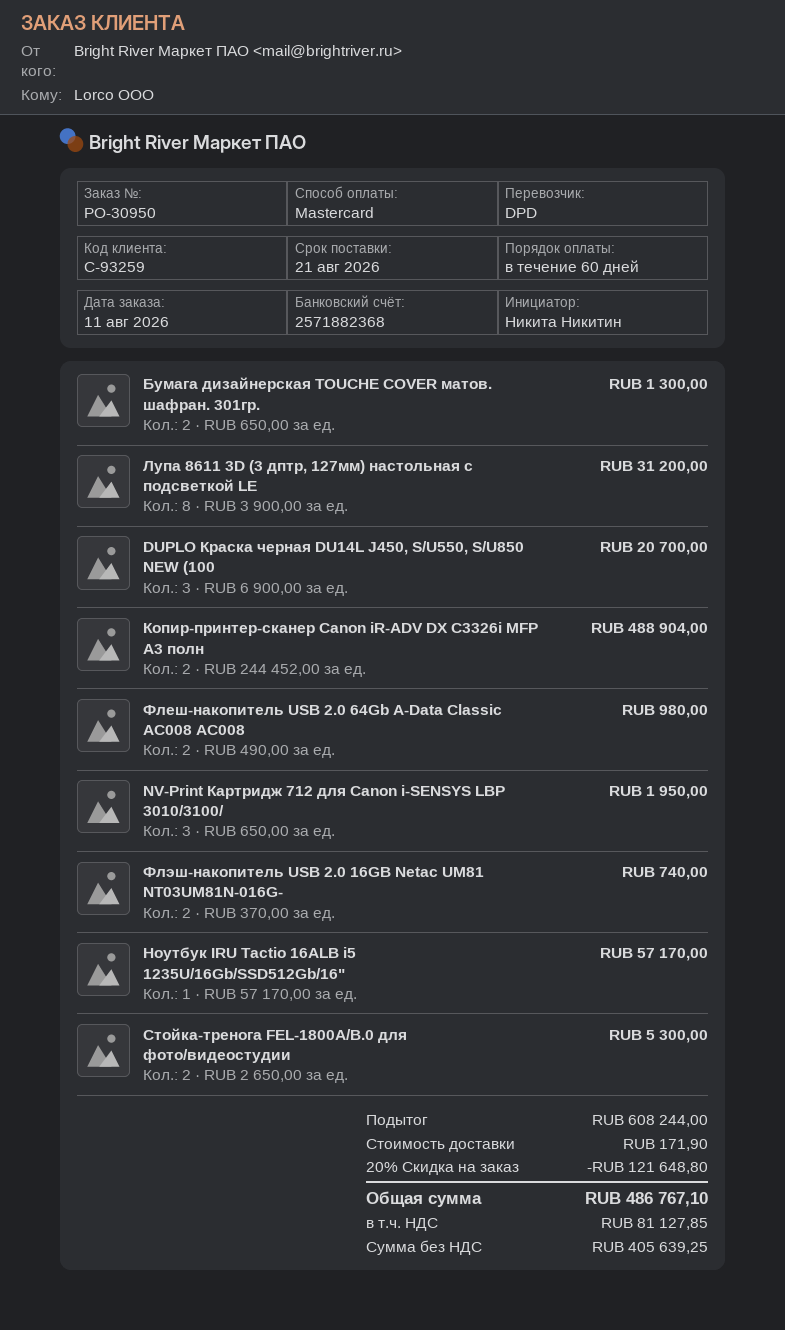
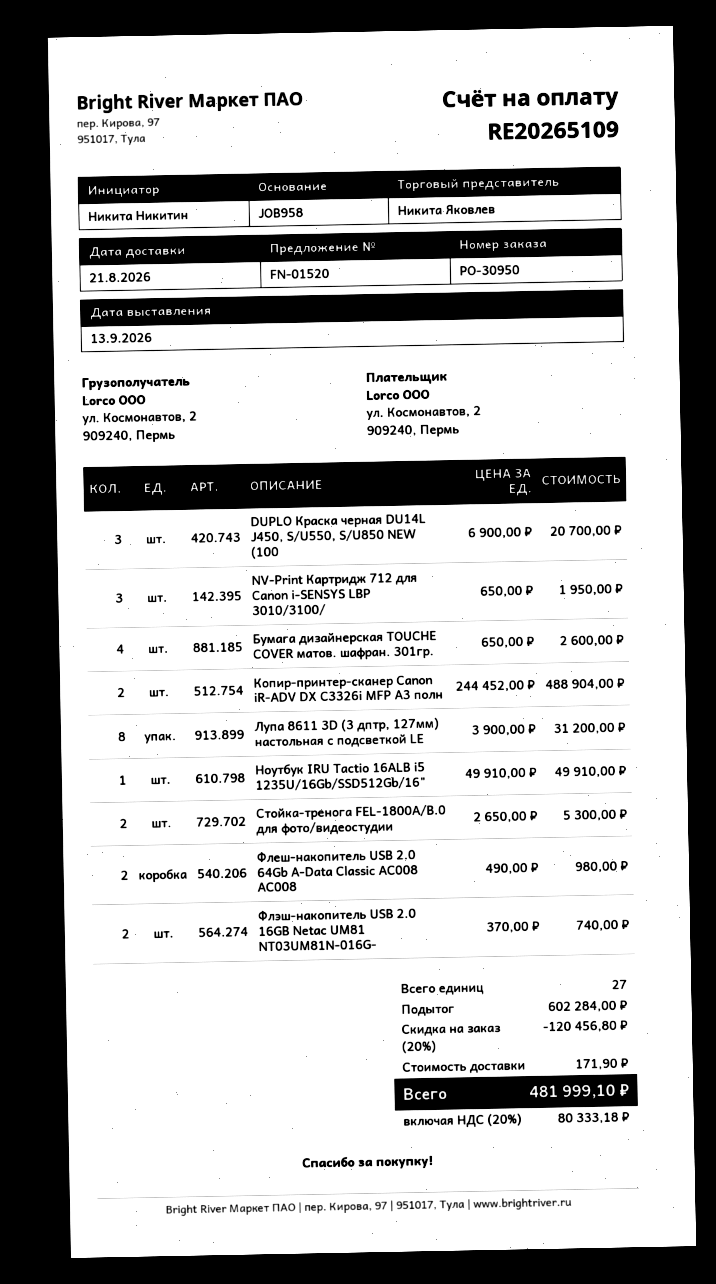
Бумага дизайнерская TOUCHE COVER матов. шафран. 301гр.: 2 x 650.00 = 1300.00 -> 4 x 650.00 = 2600.00
Ноутбук IRU Tactio 16ALB i5 1235U/16Gb/SSD512Gb/16": 1 x 57170.00 = 57170.00 -> 1 x 49910.00 = 49910.00
subtotal: 608244.00 -> 602284.00
discount: 20% = 121648.80 -> 20% = 120456.80
tax: 81127.85 -> 80333.18
total: 486767.10 -> 481999.10

